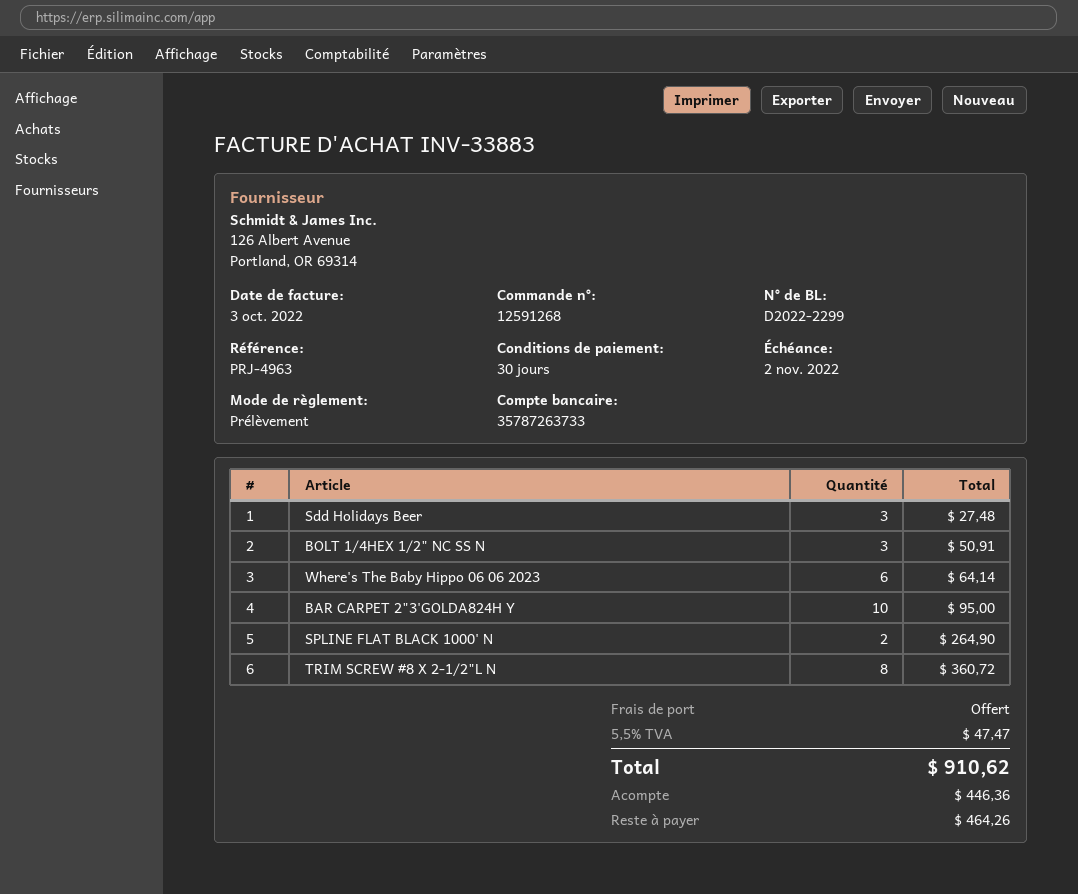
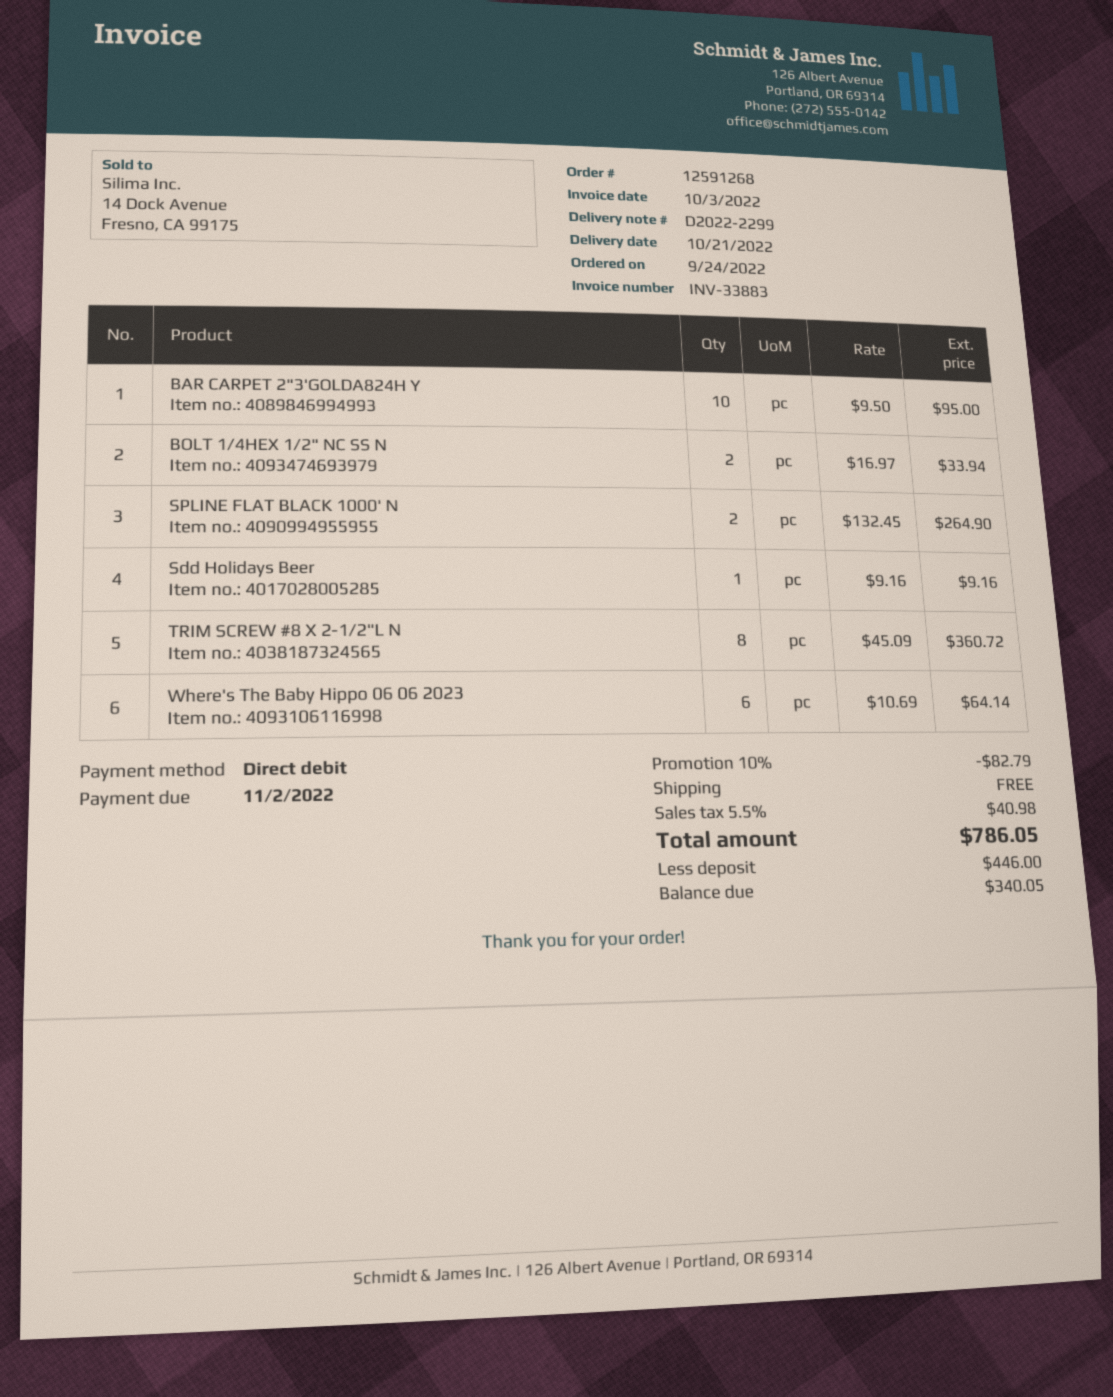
Sdd Holidays Beer: 3 for 27.48 -> 1 for 9.16
BOLT 1/4HEX 1/2" NC SS N: 3 for 50.91 -> 2 for 33.94
discount: none -> 10% = 82.79
tax: 5.5% = 47.47 -> 5.5% = 40.98
total: 910.62 -> 786.05
deposit: 446.36 -> 446.00
balance: 464.26 -> 340.05

